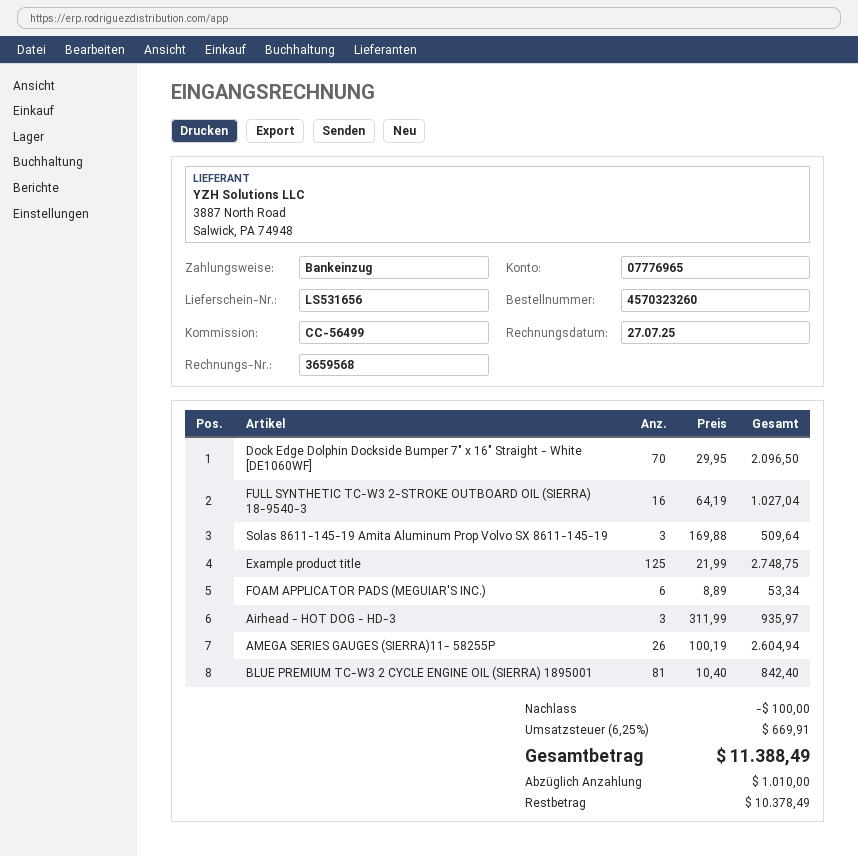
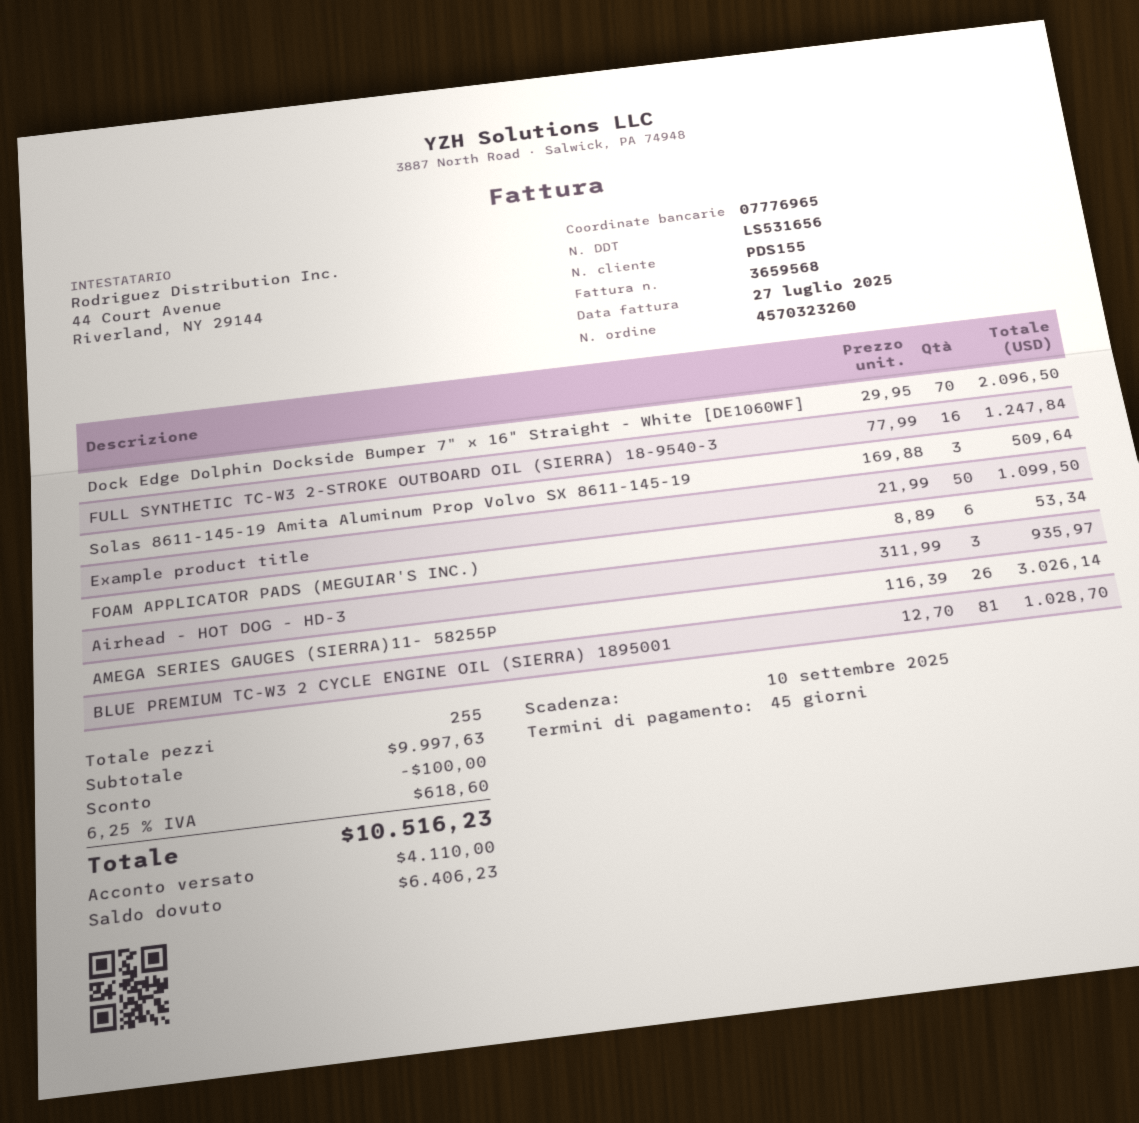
FULL SYNTHETIC TC-W3 2-STROKE OUTBOARD OIL (SIERRA) 18-9540-3: 16 x 64.19 = 1027.04 -> 16 x 77.99 = 1247.84
Example product title: 125 x 21.99 = 2748.75 -> 50 x 21.99 = 1099.50
AMEGA SERIES GAUGES (SIERRA)11- 58255P: 26 x 100.19 = 2604.94 -> 26 x 116.39 = 3026.14
BLUE PREMIUM TC-W3 2 CYCLE ENGINE OIL (SIERRA) 1895001: 81 x 10.40 = 842.40 -> 81 x 12.70 = 1028.70
tax: 6.25% = 669.91 -> 6.25% = 618.60
total: 11388.49 -> 10516.23
deposit: 1010.00 -> 4110.00
balance: 10378.49 -> 6406.23

